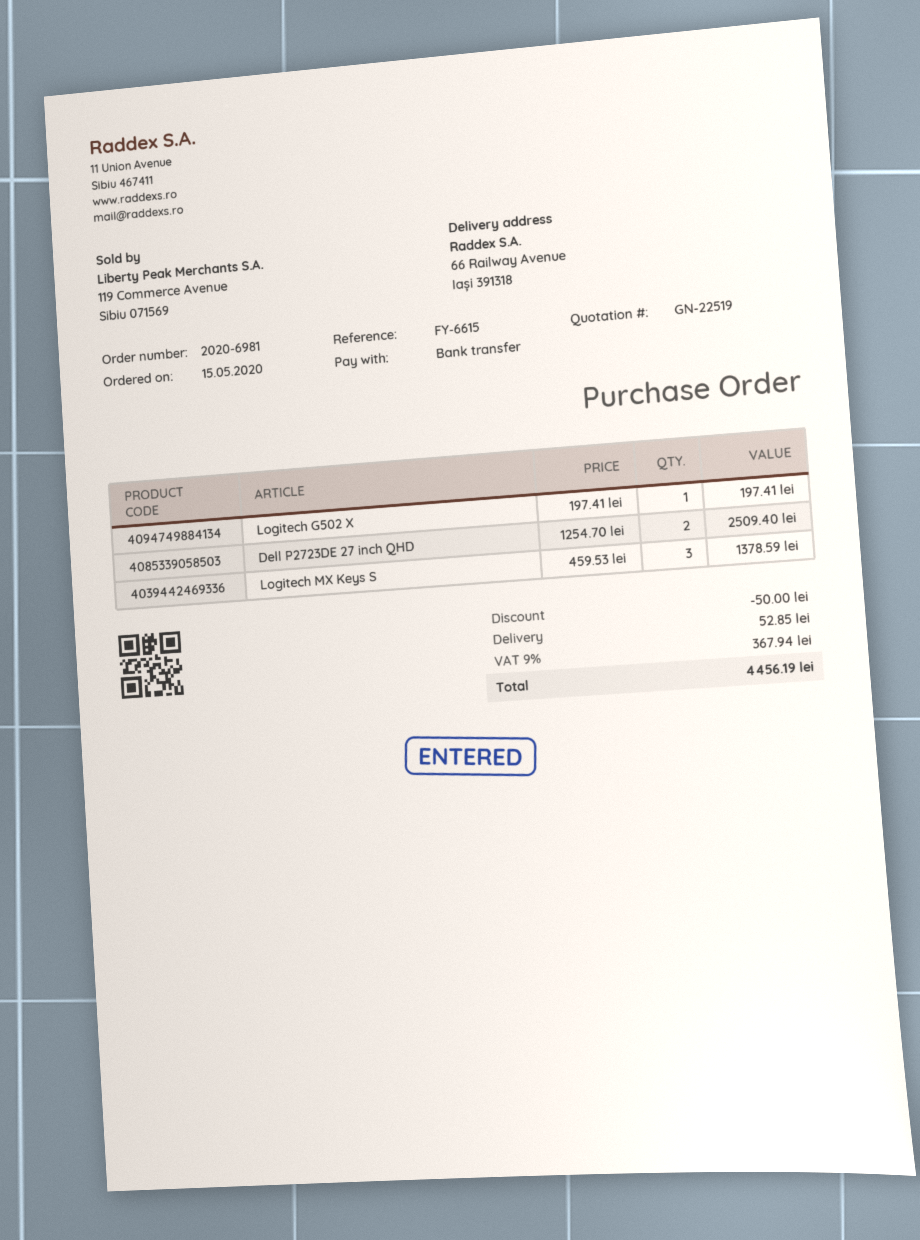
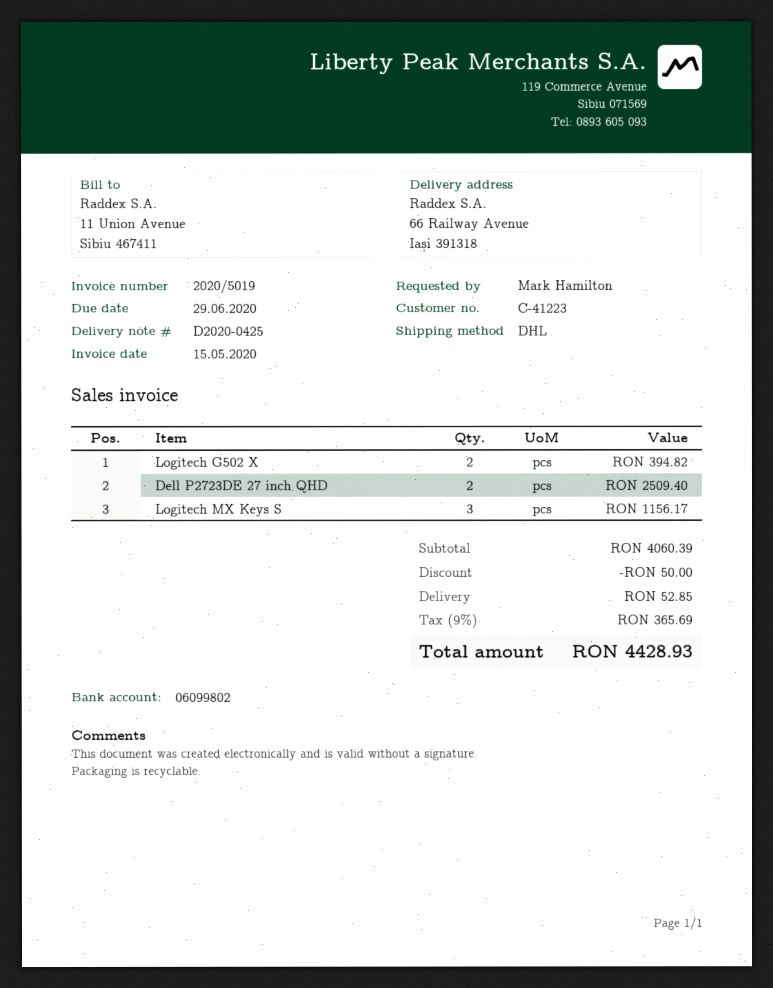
Logitech G502 X: 1 for 197.41 -> 2 for 394.82
Logitech MX Keys S: 3 for 1378.59 -> 3 for 1156.17
tax: 9% = 367.94 -> 9% = 365.69
total: 4456.19 -> 4428.93

